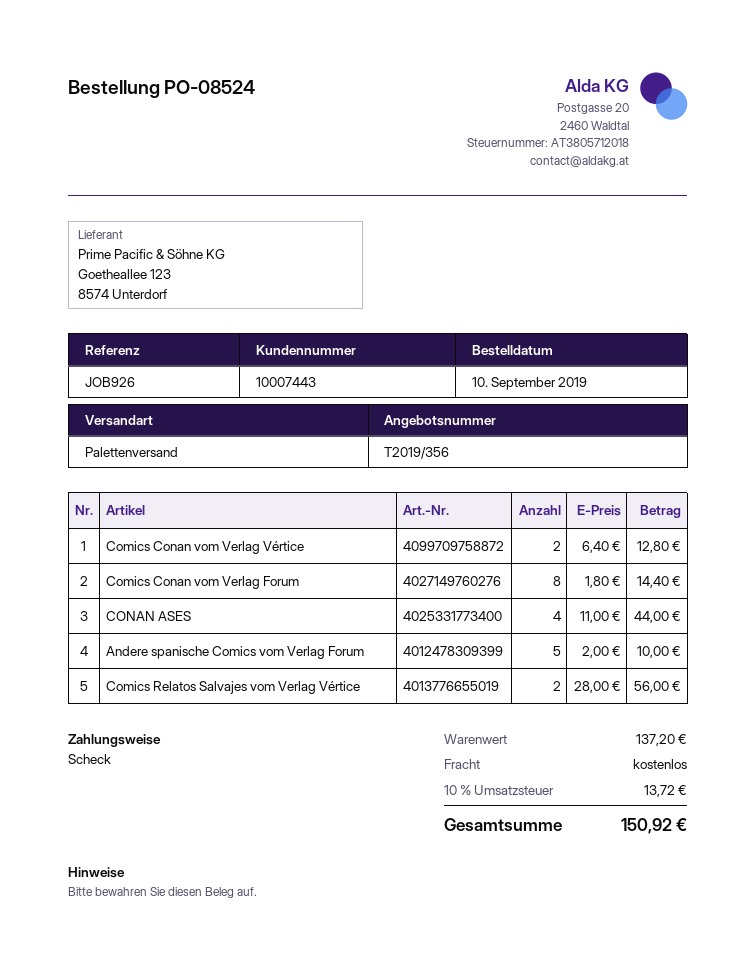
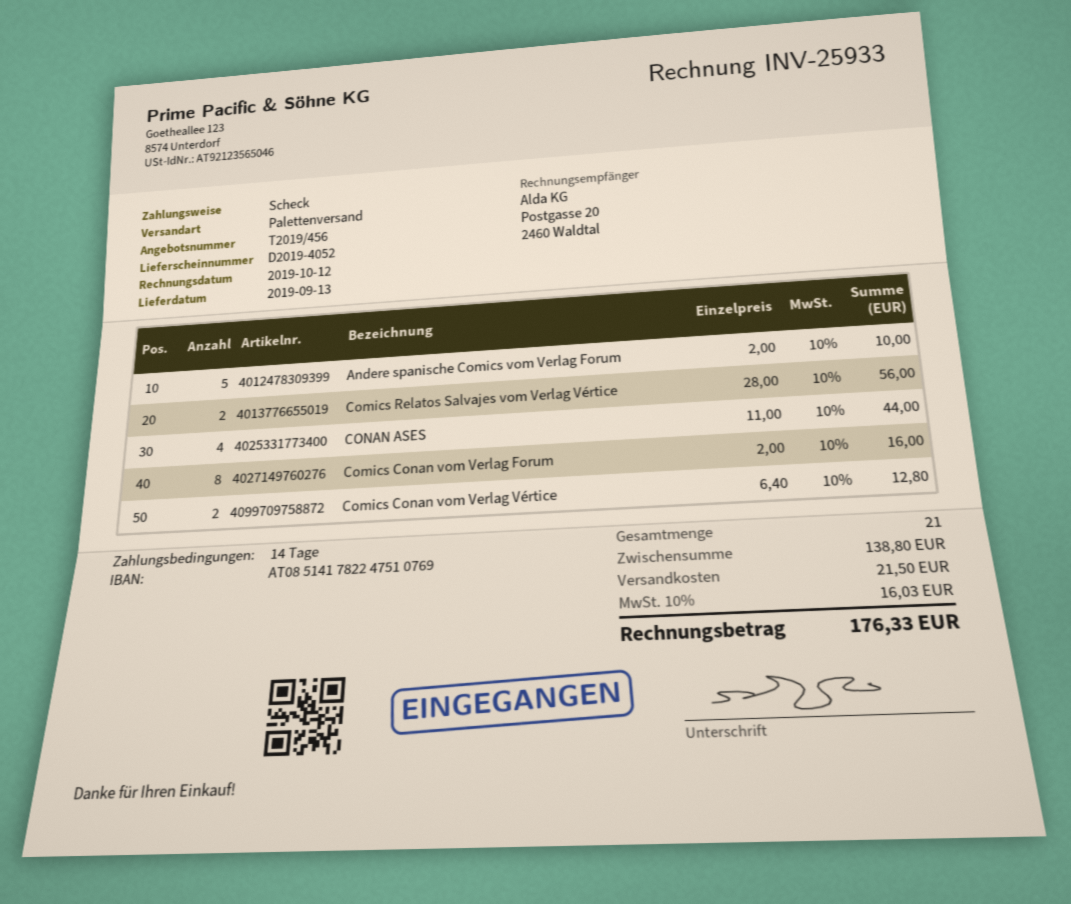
quote number: T2019/356 -> T2019/456
Comics Conan vom Verlag Forum: 8 x 1.80 = 14.40 -> 8 x 2.00 = 16.00
subtotal: 137.20 -> 138.80
shipping: 0.00 -> 21.50
tax: 10% = 13.72 -> 10% = 16.03
total: 150.92 -> 176.33

